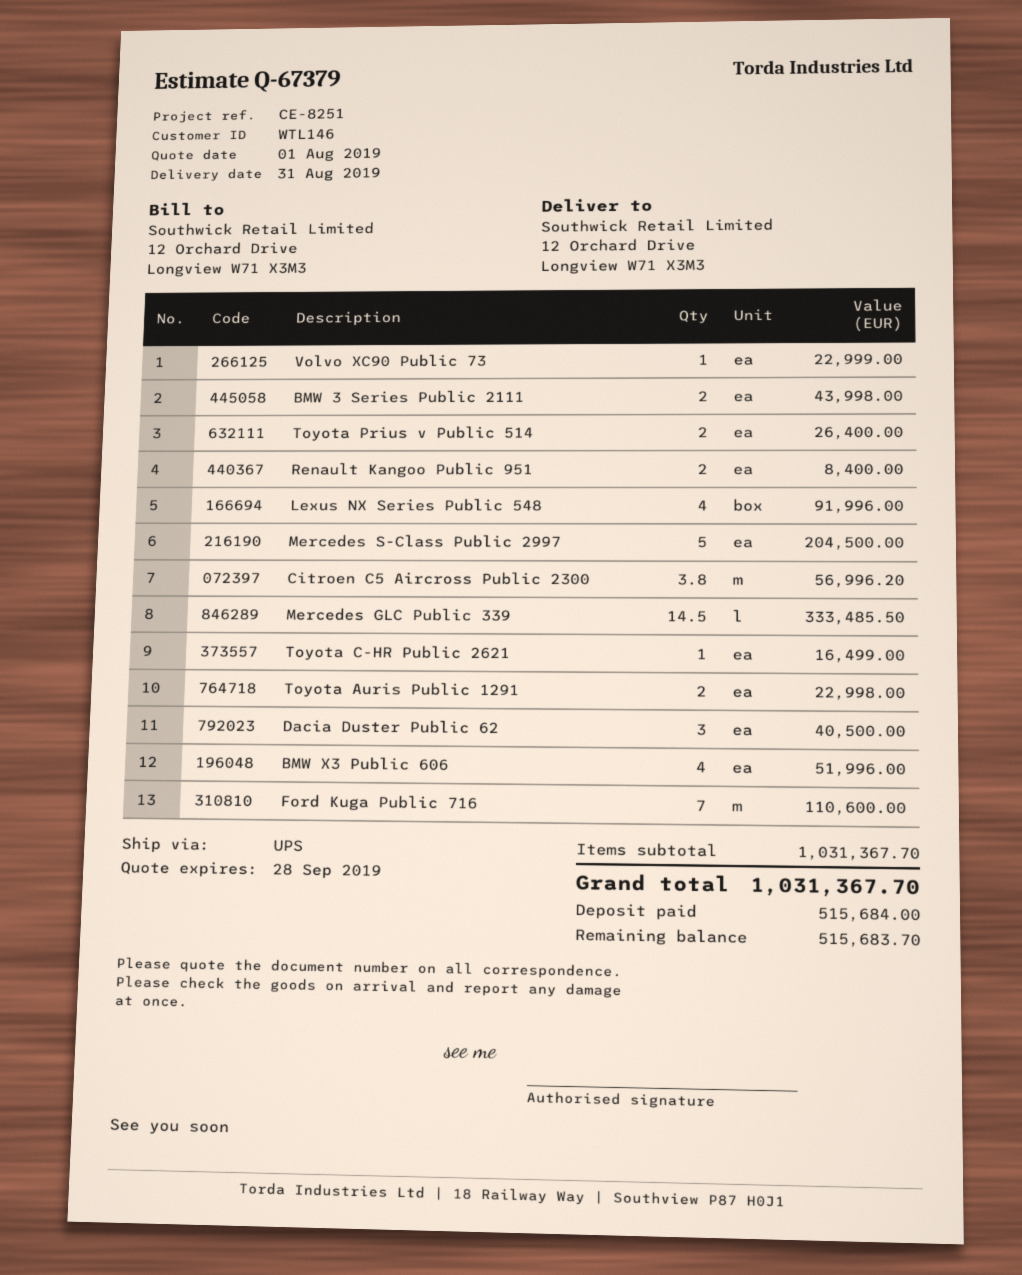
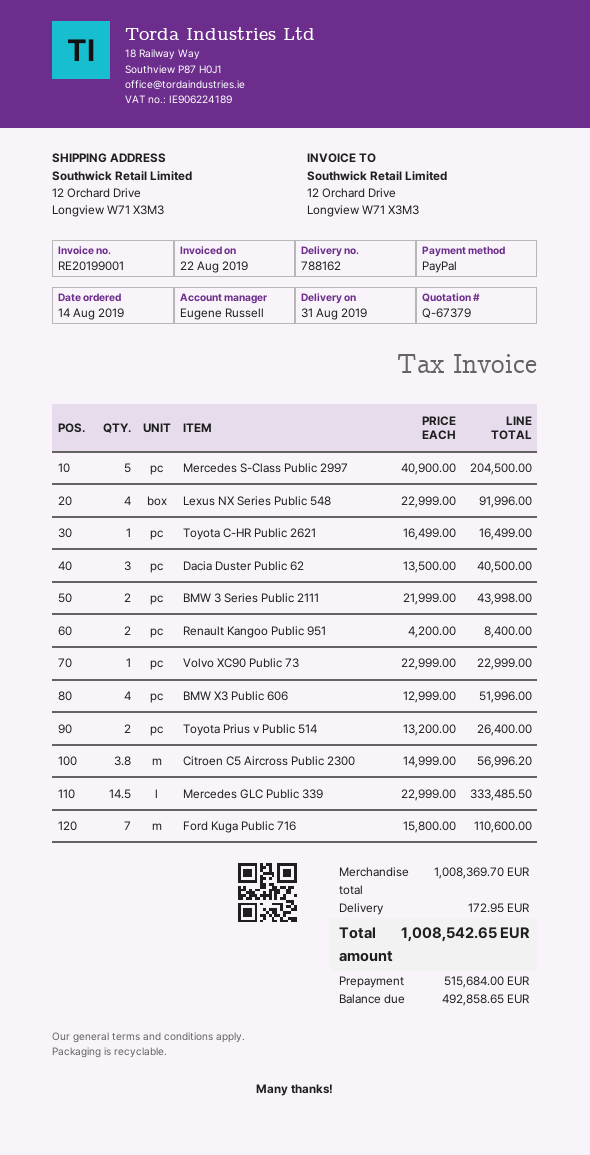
Toyota Auris Public 1291: 2 for 22998.00 -> none
subtotal: 1031367.70 -> 1008369.70
shipping: none -> 172.95
total: 1031367.70 -> 1008542.65
balance: 515683.70 -> 492858.65

